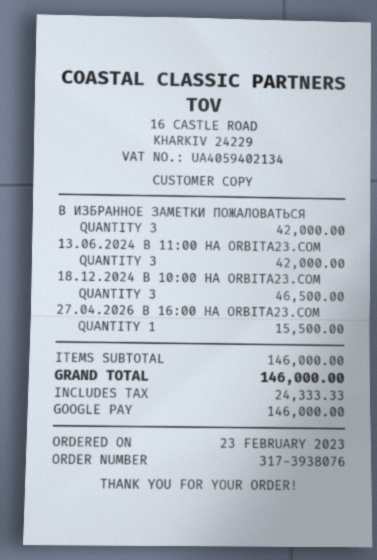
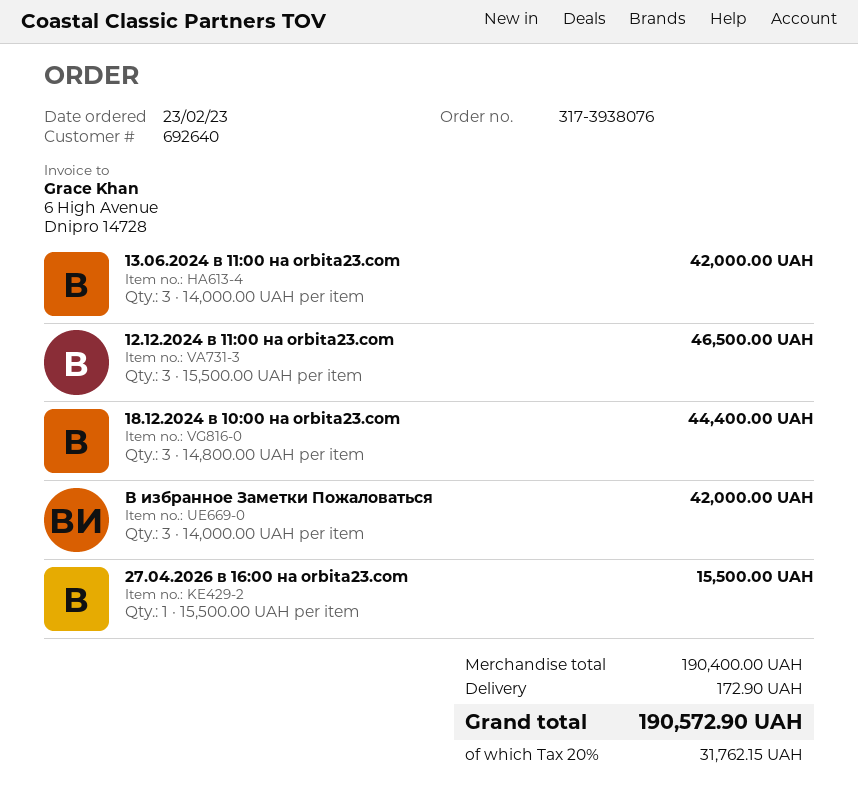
18.12.2024 В 10:00 НА ORBITA23.COM: 3 for 46500.00 -> 3 for 44400.00
12.12.2024 в 11:00 на orbita23.com: none -> 3 for 46500.00
subtotal: 146000.00 -> 190400.00
shipping: none -> 172.90
tax: 24333.33 -> 31762.15
total: 146000.00 -> 190572.90

